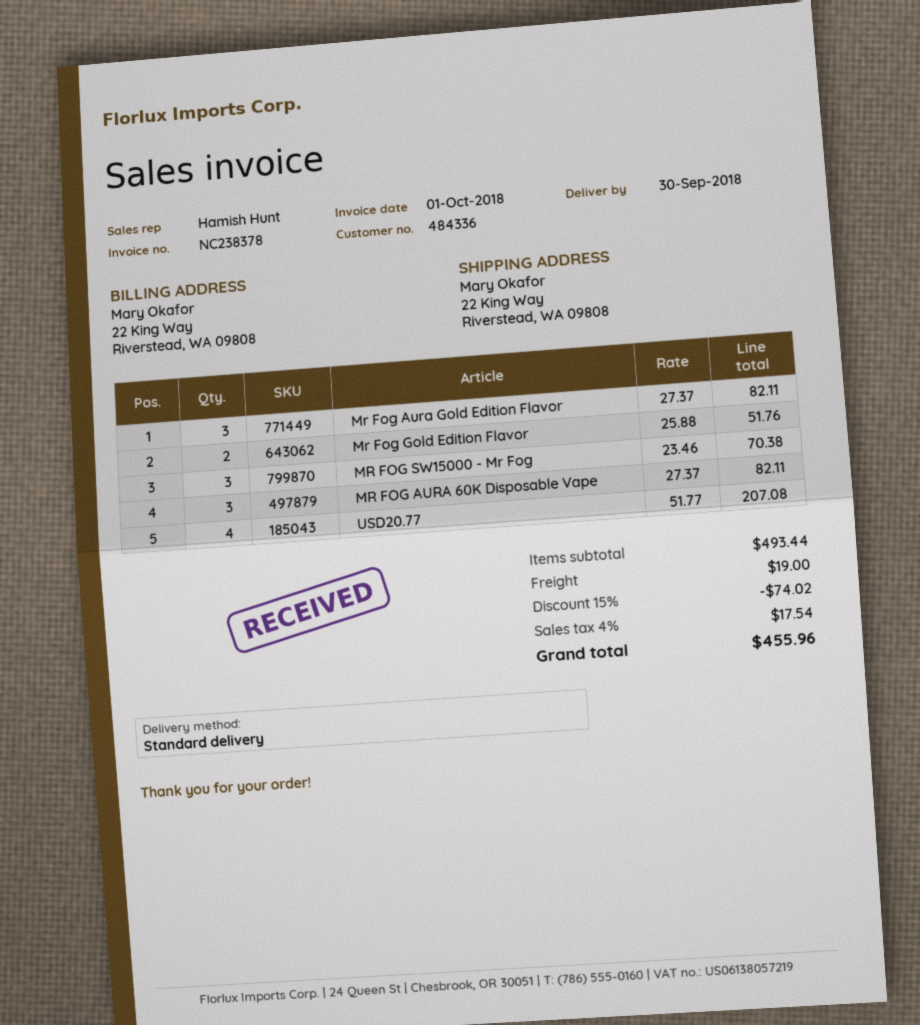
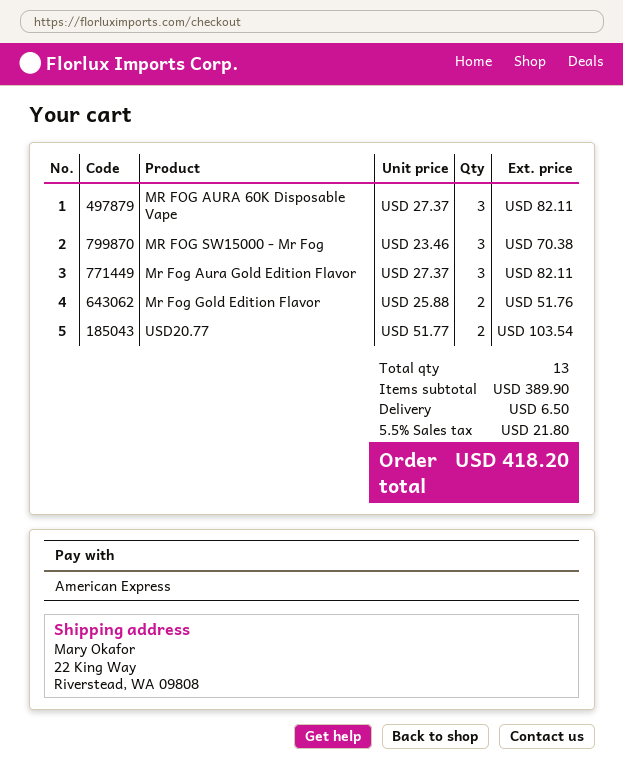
USD20.77: 4 x 51.77 = 207.08 -> 2 x 51.77 = 103.54
subtotal: 493.44 -> 389.90
discount: 15% = 74.02 -> none
shipping: 19.00 -> 6.50
tax: 4% = 17.54 -> 5.5% = 21.80
total: 455.96 -> 418.20

